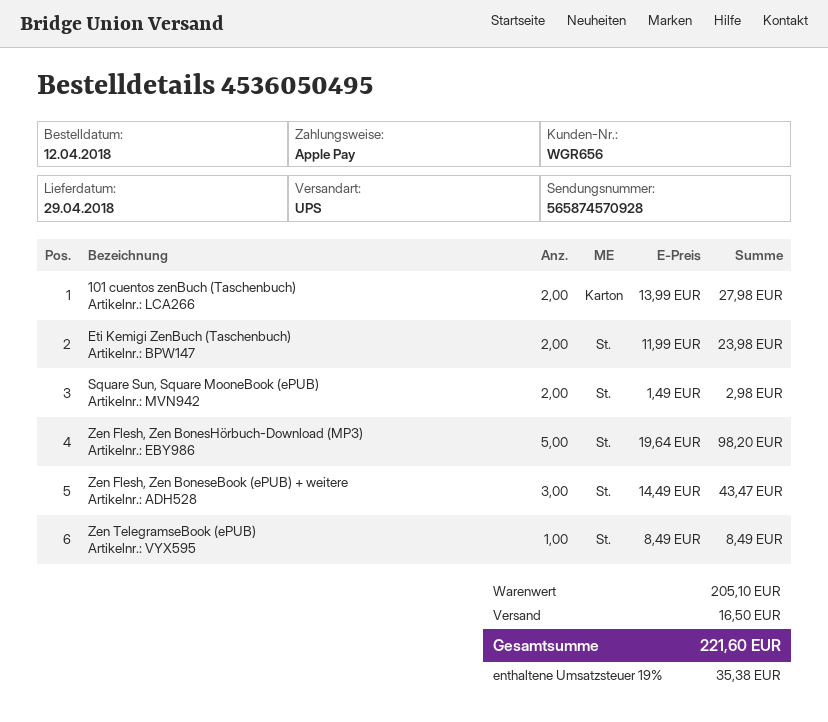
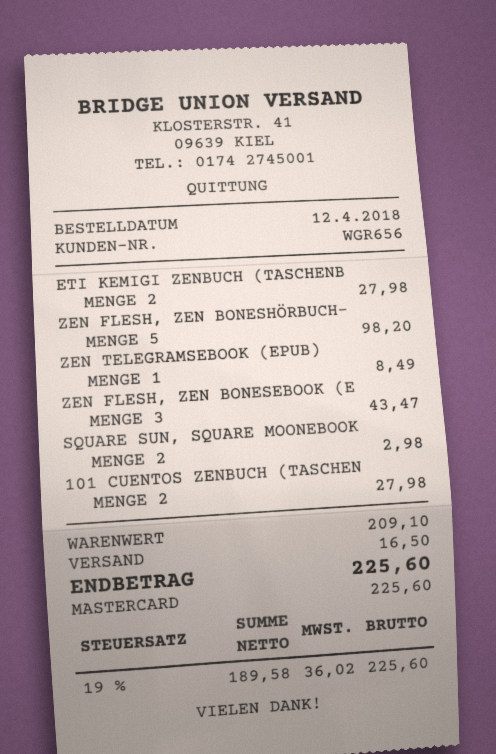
payment method: Apple Pay -> Mastercard
Eti Kemigi ZenBuch (Taschenbuch): 2 for 23.98 -> 2 for 27.98
subtotal: 205.10 -> 209.10
tax: 19% = 35.38 -> 19% = 36.02
total: 221.60 -> 225.60

